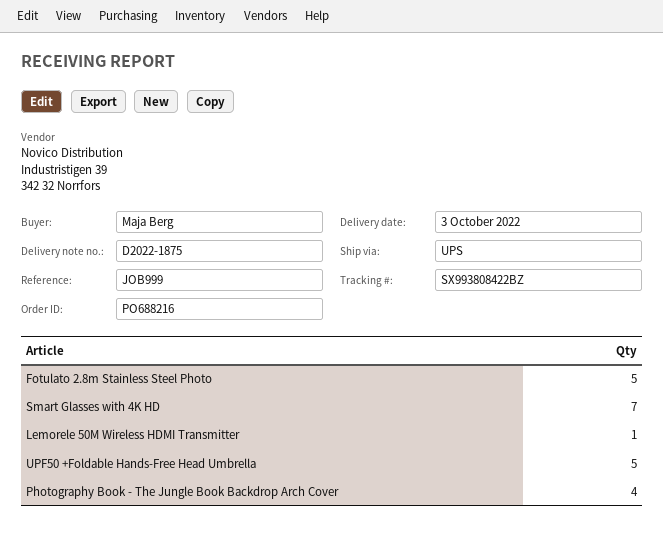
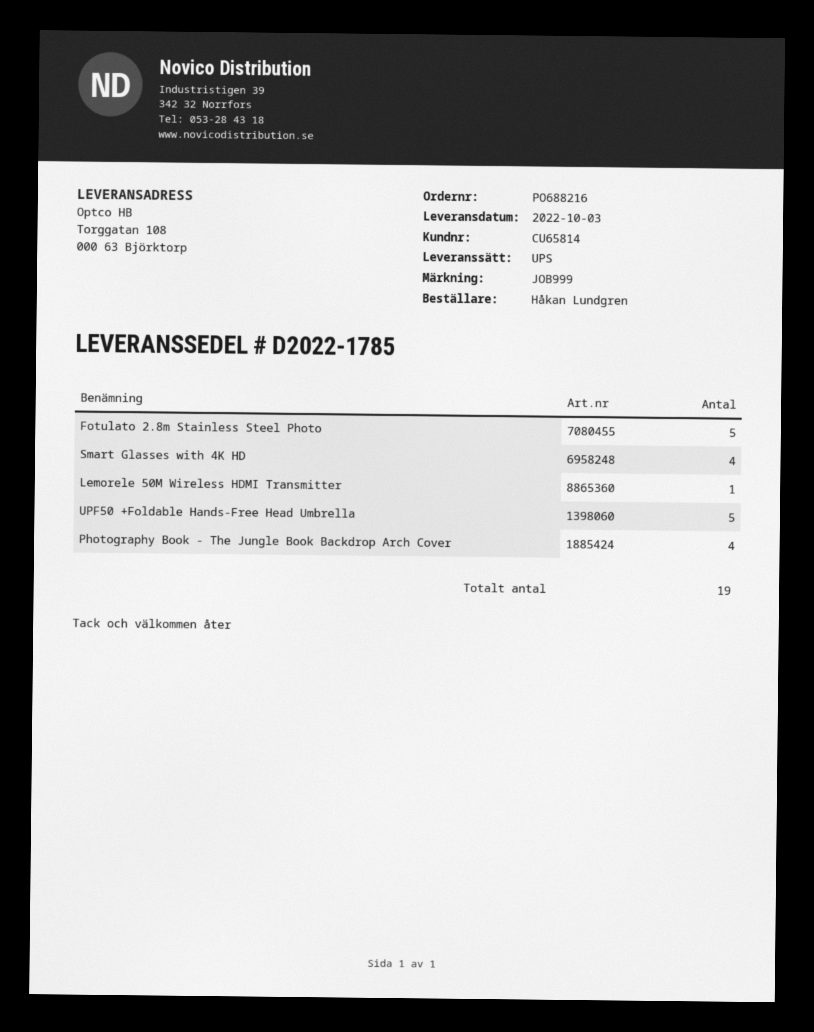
delivery note number: D2022-1875 -> D2022-1785
ordered by: Maja Berg -> Håkan Lundgren
Smart Glasses with 4K HD: 7 -> 4

